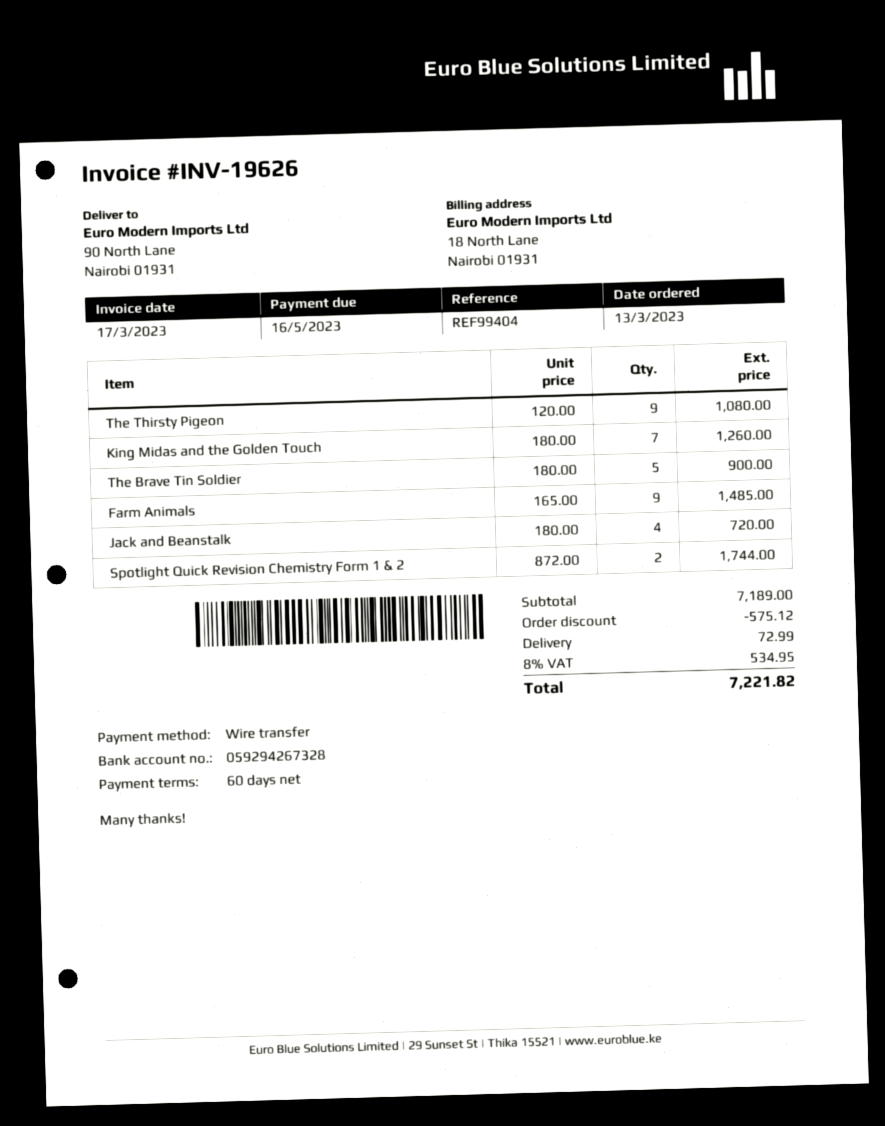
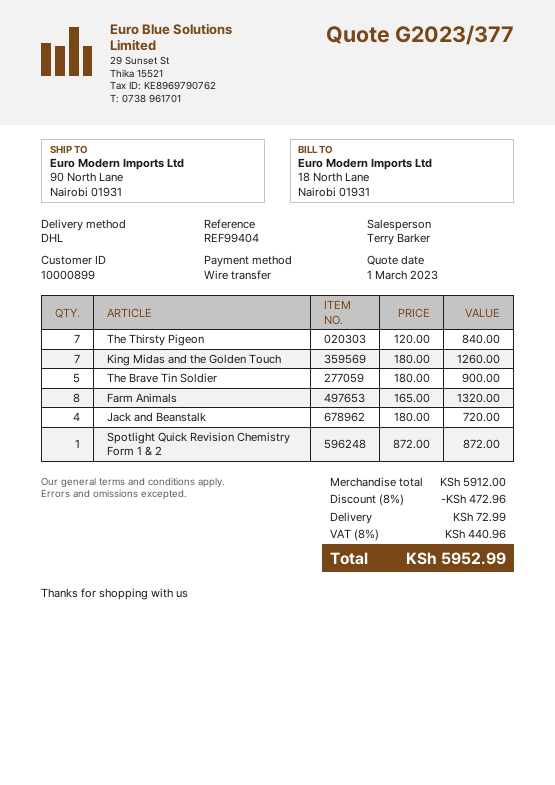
The Thirsty Pigeon: 9 x 120.00 = 1080.00 -> 7 x 120.00 = 840.00
Farm Animals: 9 x 165.00 = 1485.00 -> 8 x 165.00 = 1320.00
Spotlight Quick Revision Chemistry Form 1 & 2: 2 x 872.00 = 1744.00 -> 1 x 872.00 = 872.00
subtotal: 7189.00 -> 5912.00
discount: 575.12 -> 472.96
tax: 8% = 534.95 -> 8% = 440.96
total: 7221.82 -> 5952.99

